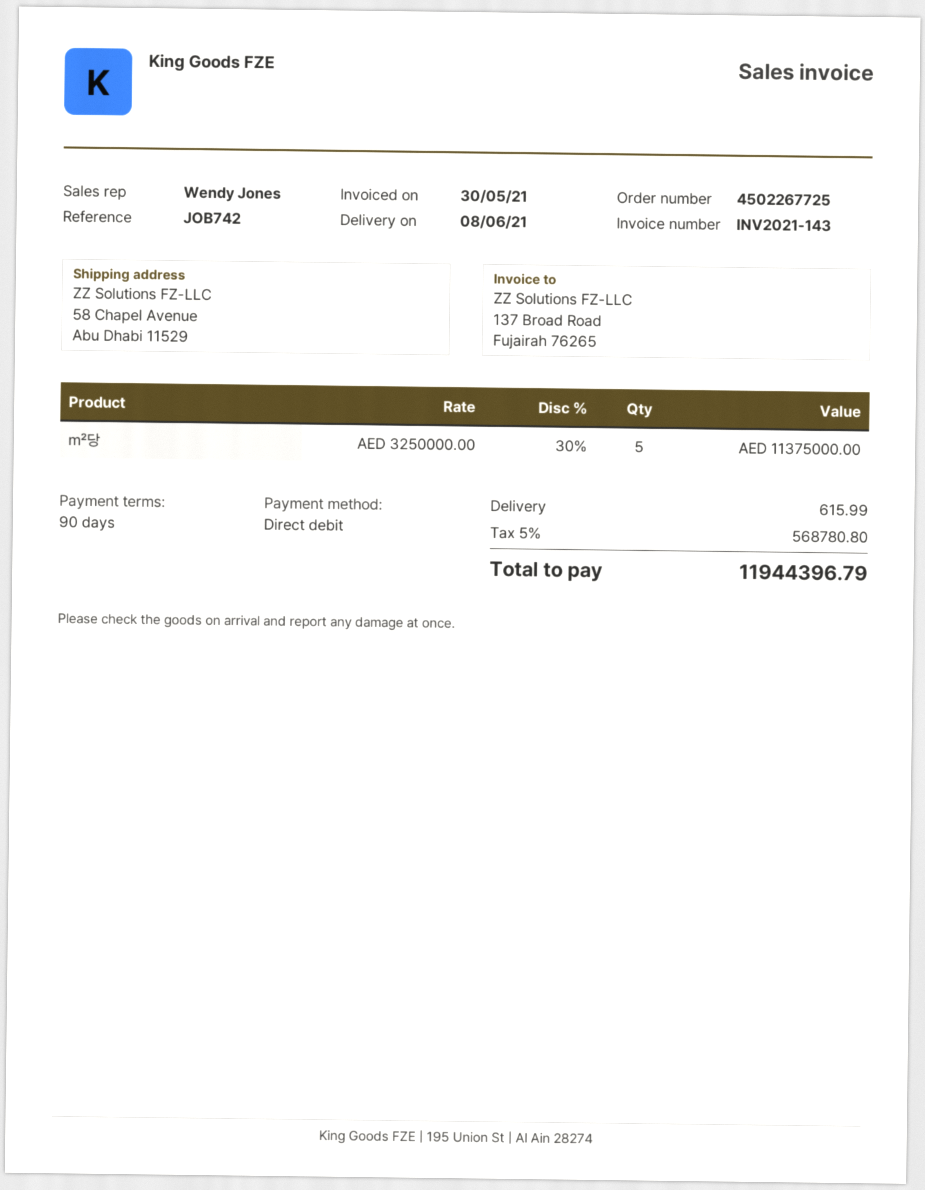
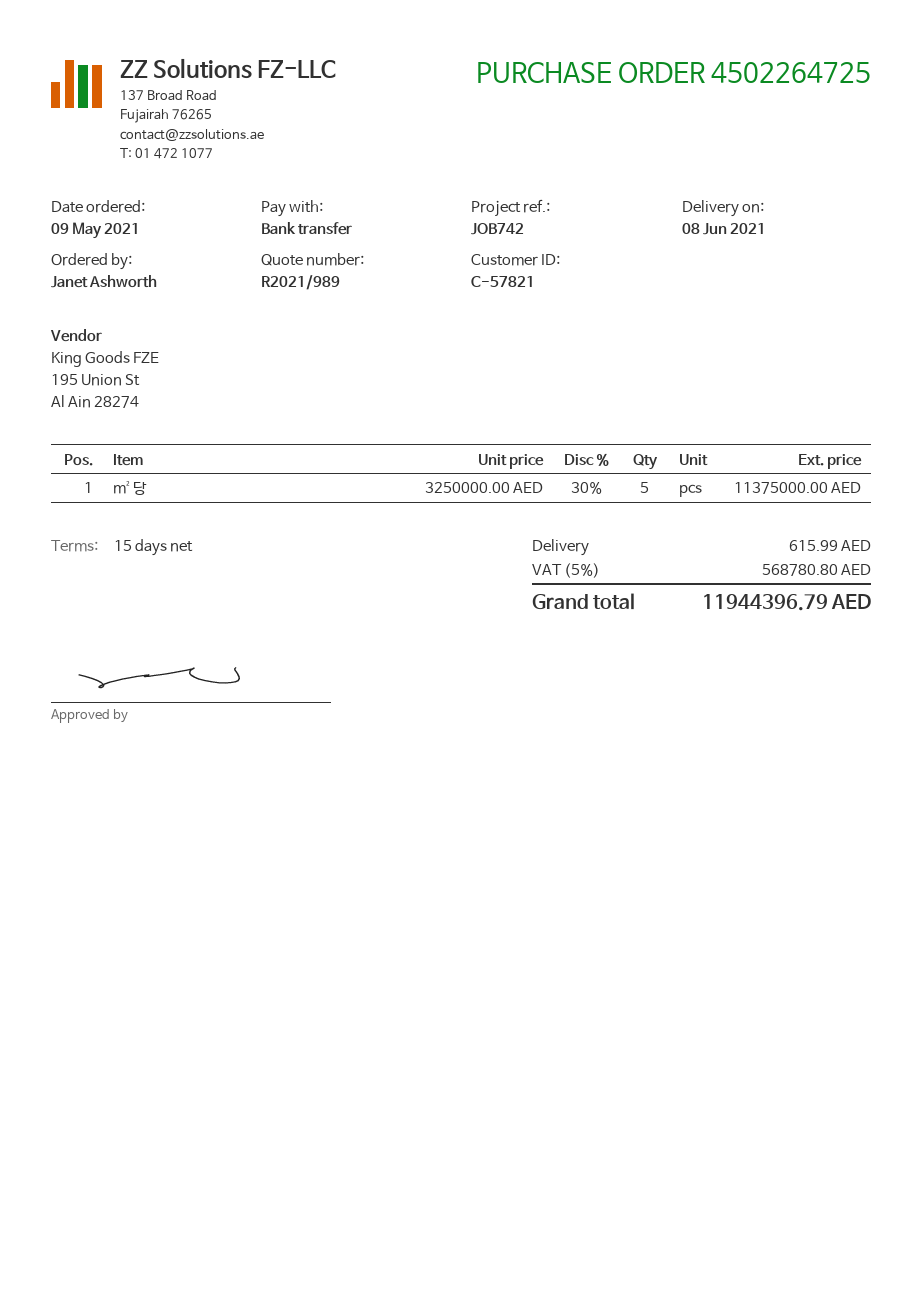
order number: 4502267725 -> 4502264725
payment terms: 90 days -> 15 days
payment method: direct debit -> bank transfer

